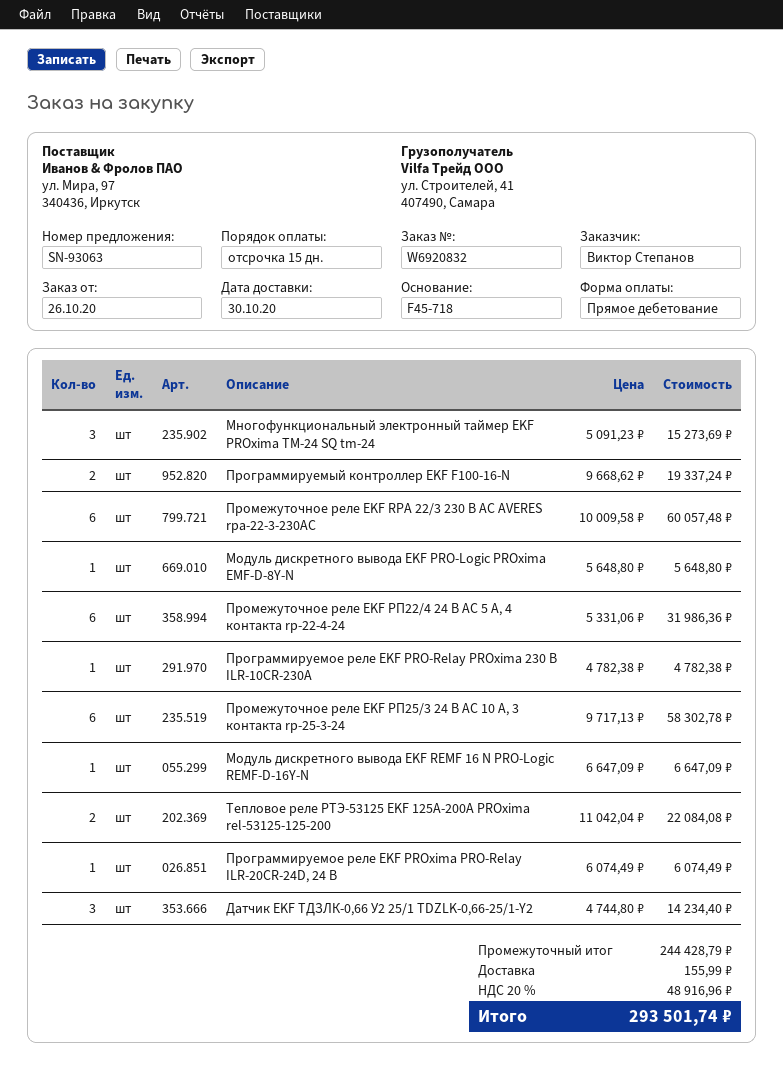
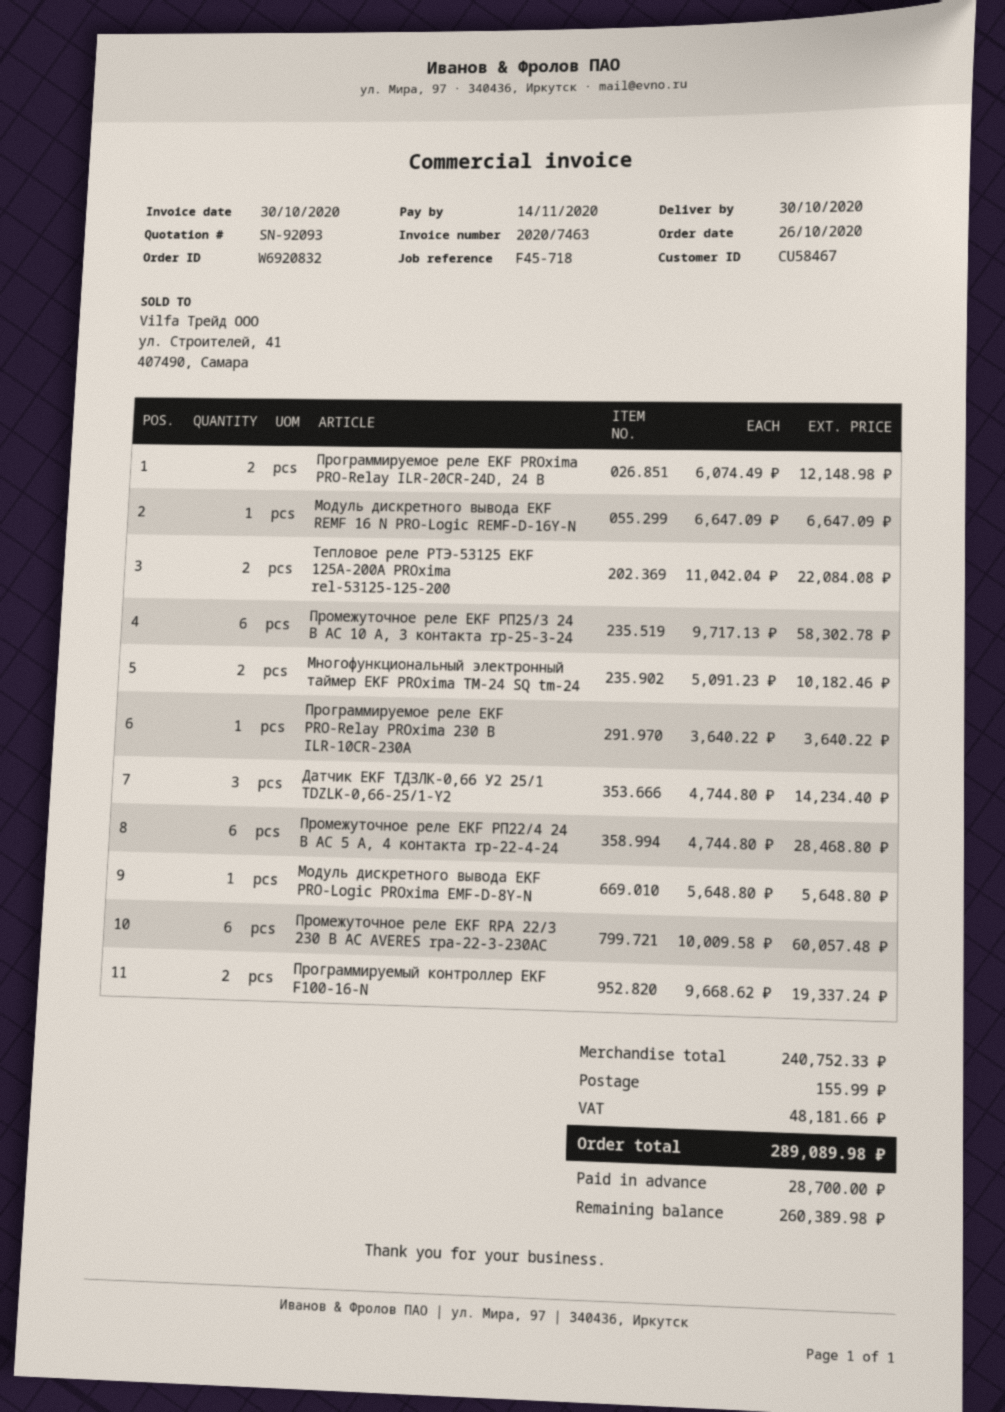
quote number: SN-93063 -> SN-92093
Многофункциональный электронный таймер EKF PROxima ТМ-24 SQ tm-24: 3 x 5091.23 = 15273.69 -> 2 x 5091.23 = 10182.46
Промежуточное реле EKF РП22/4 24 В AC 5 А, 4 контакта rp-22-4-24: 6 x 5331.06 = 31986.36 -> 6 x 4744.80 = 28468.80
Программируемое реле EKF PRO-Relay PROxima 230 В ILR-10CR-230A: 1 x 4782.38 = 4782.38 -> 1 x 3640.22 = 3640.22
Программируемое реле EKF PROxima PRO-Relay ILR-20CR-24D, 24 В: 1 x 6074.49 = 6074.49 -> 2 x 6074.49 = 12148.98
subtotal: 244428.79 -> 240752.33
tax: 48916.96 -> 48181.66
total: 293501.74 -> 289089.98

